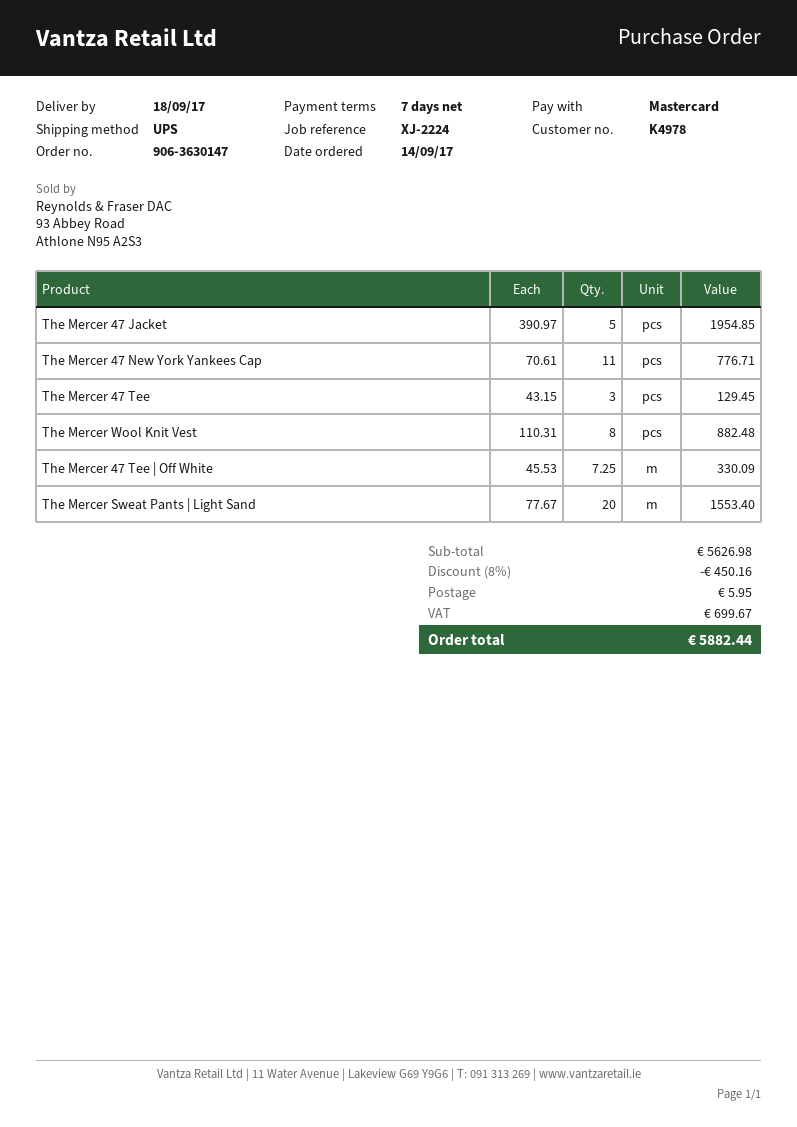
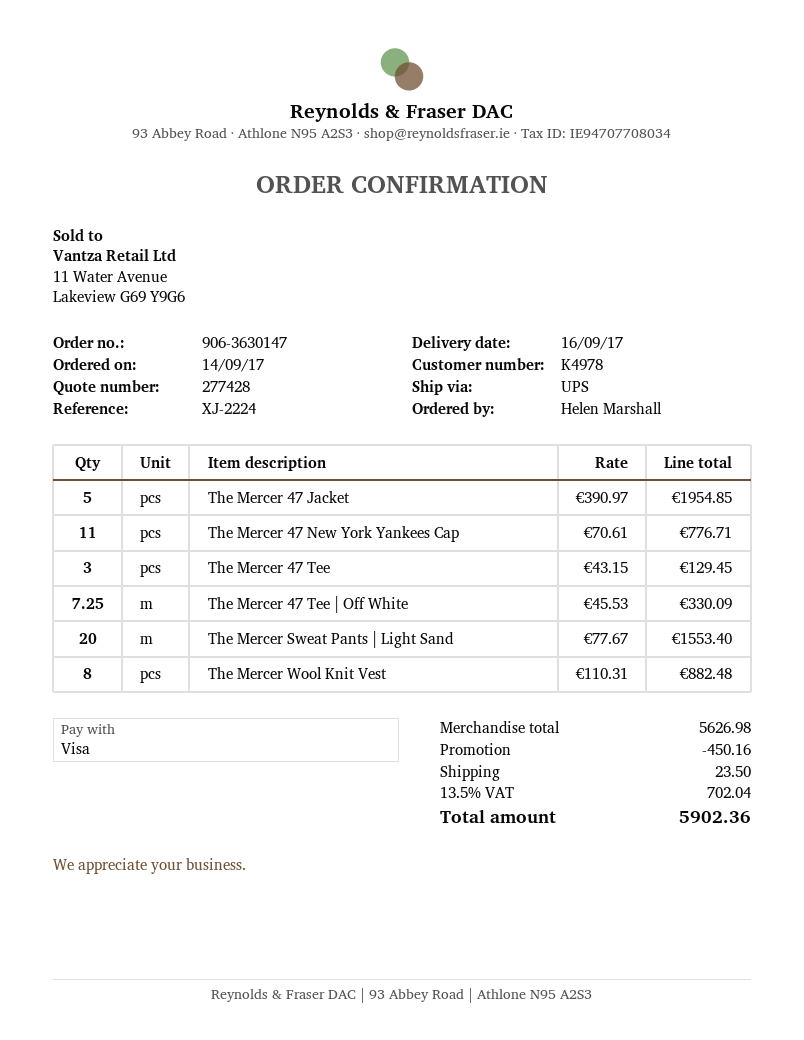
delivery date: 2017-09-18 -> 2017-09-16
payment method: Mastercard -> Visa
shipping: 5.95 -> 23.50
tax: 699.67 -> 702.04
total: 5882.44 -> 5902.36

